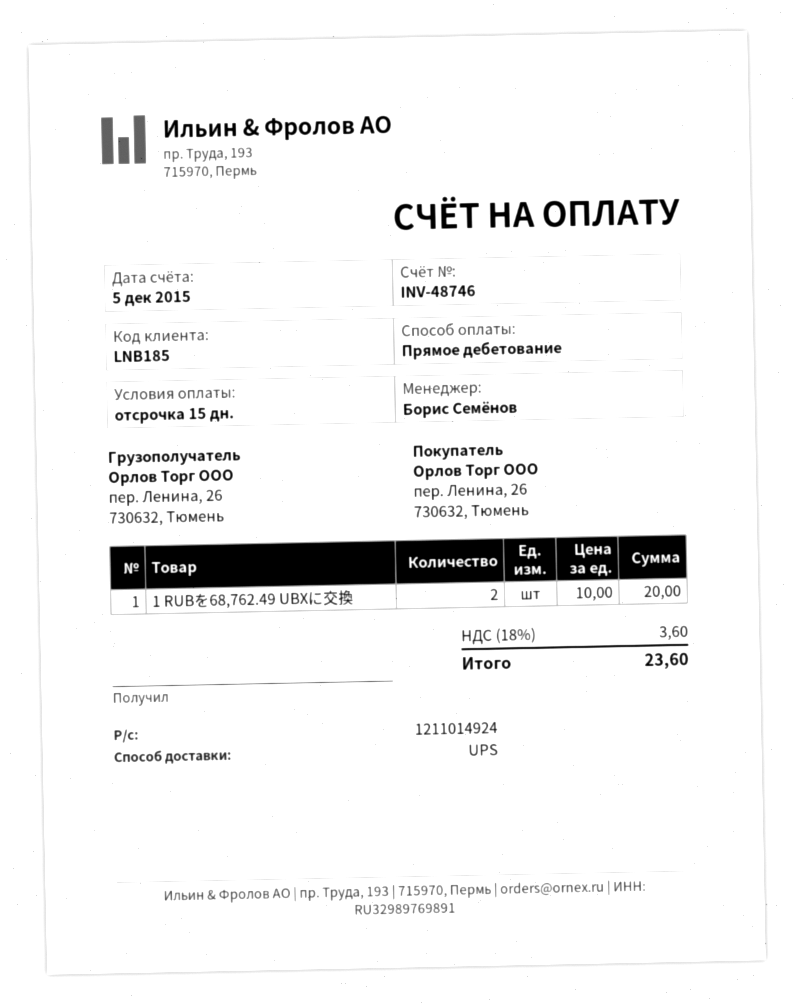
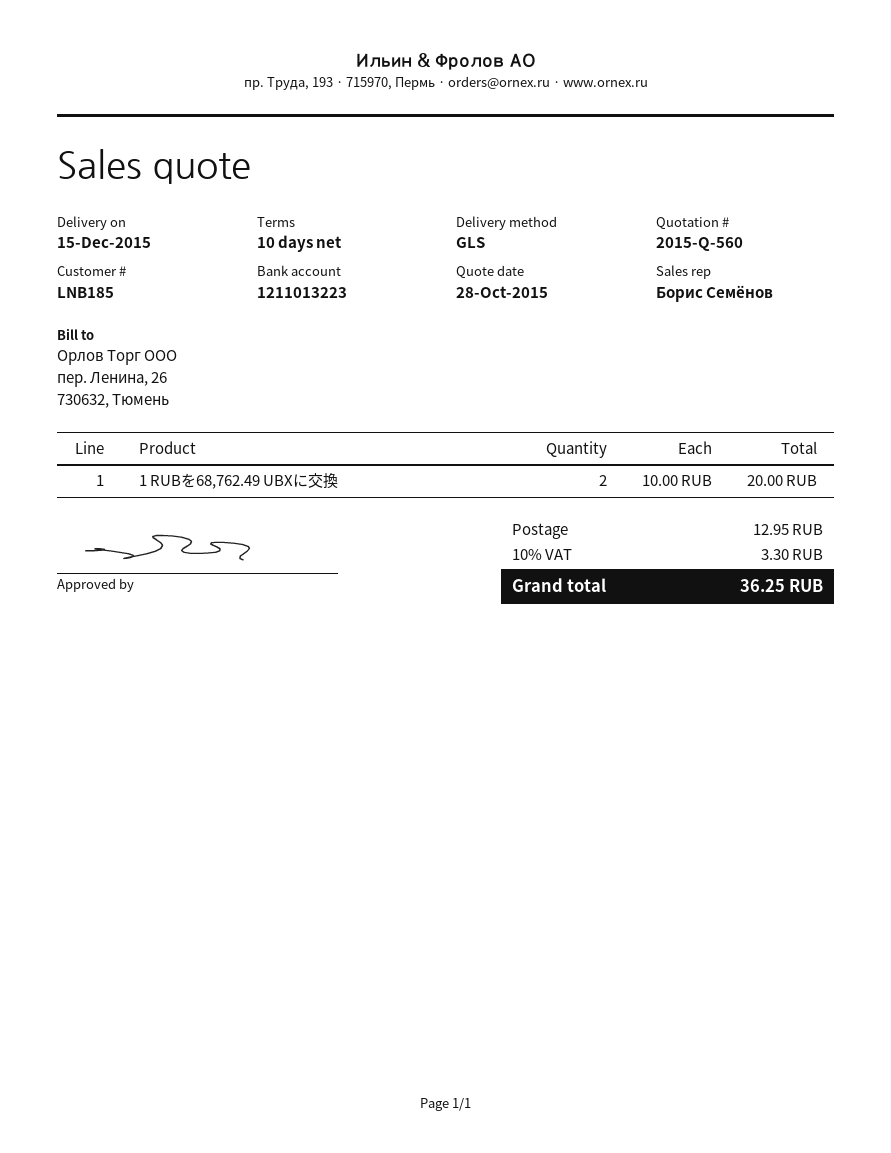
payment terms: 15 days -> 10 days
bank account: 1211014924 -> 1211013223
shipping method: UPS -> GLS
shipping: none -> 12.95
tax: 18% = 3.60 -> 10% = 3.30
total: 23.60 -> 36.25

